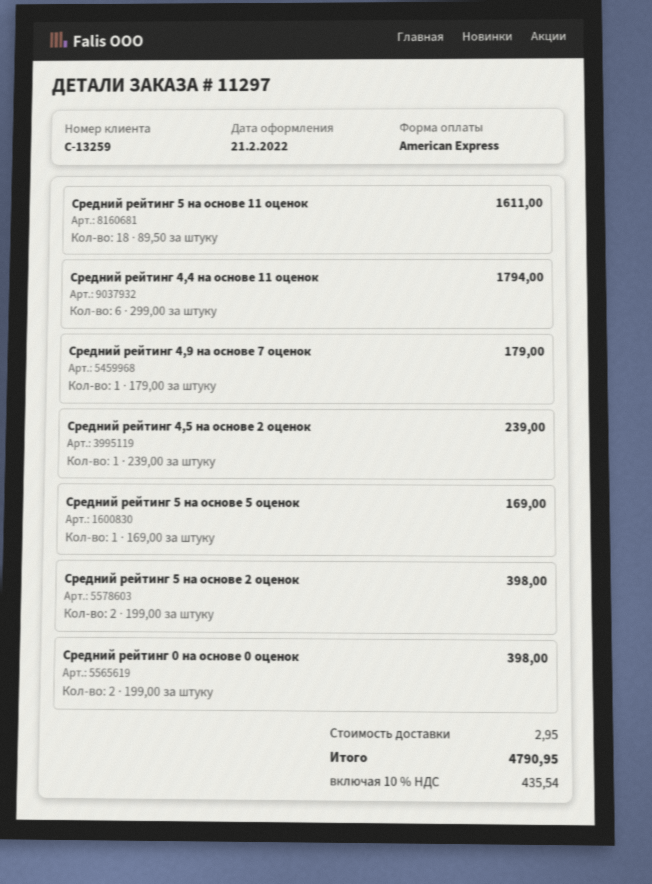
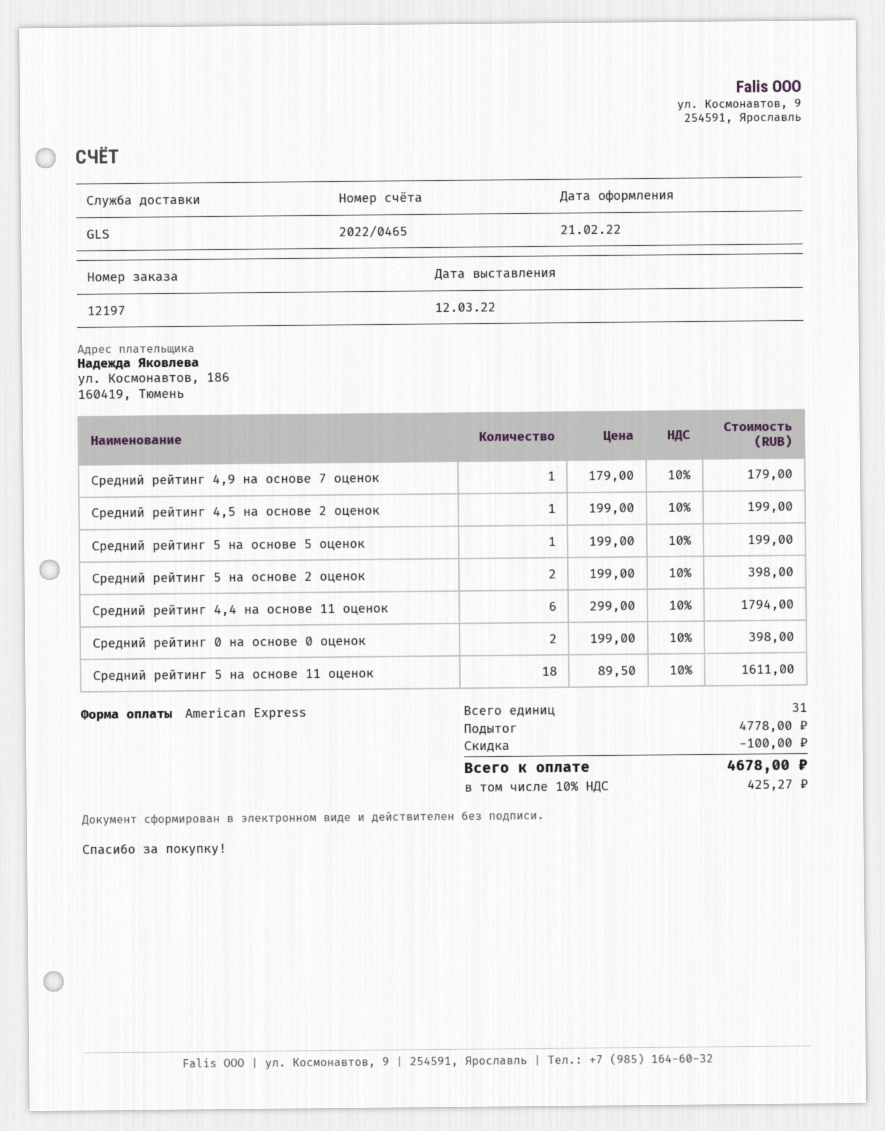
order number: 11297 -> 12197
Средний рейтинг 4,5 на основе 2 оценок: 1 x 239.00 = 239.00 -> 1 x 199.00 = 199.00
Средний рейтинг 5 на основе 5 оценок: 1 x 169.00 = 169.00 -> 1 x 199.00 = 199.00
discount: none -> 100.00
shipping: 2.95 -> none
tax: 10% = 435.54 -> 10% = 425.27
total: 4790.95 -> 4678.00

